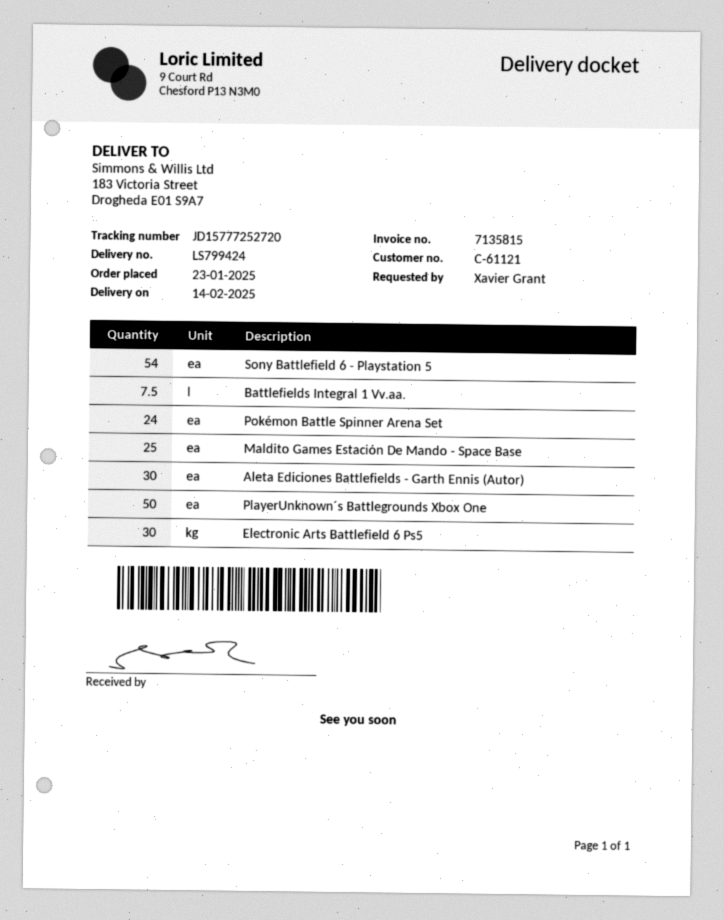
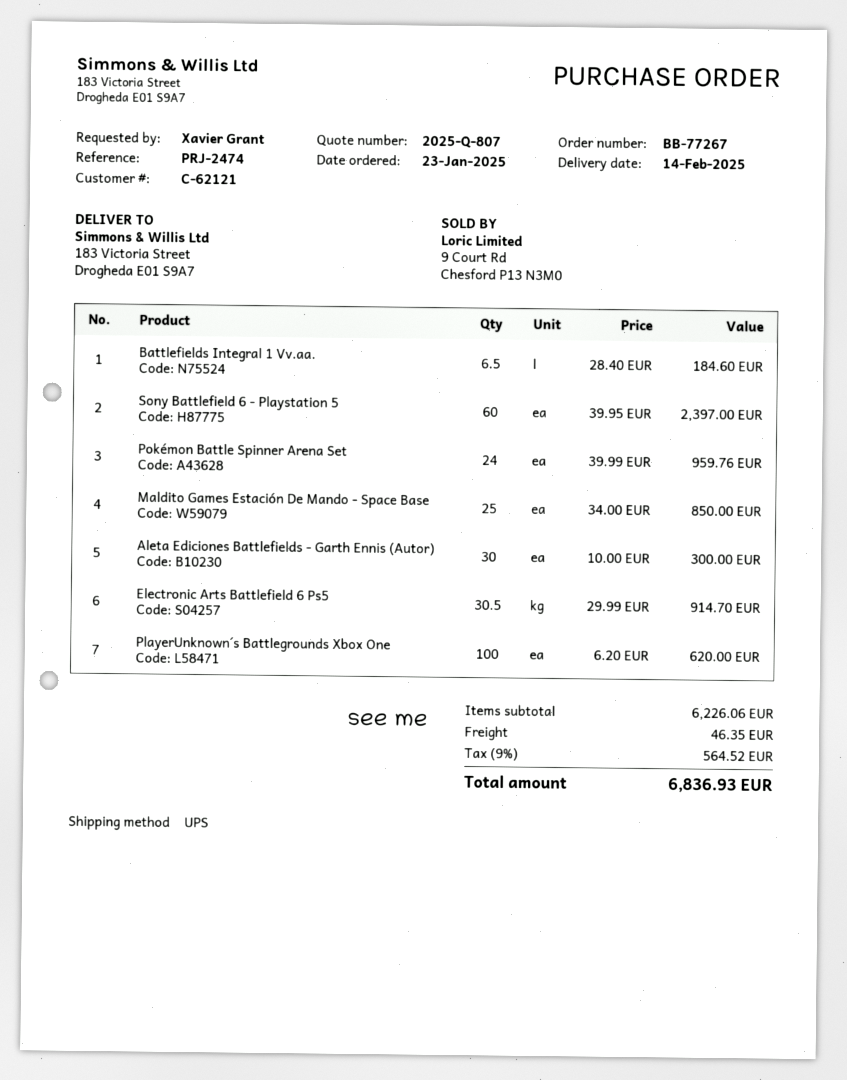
customer number: C-61121 -> C-62121
Sony Battlefield 6 - Playstation 5: 54 -> 60
Battlefields Integral 1 Vv.aa.: 7.5 -> 6.5
PlayerUnknown´s Battlegrounds Xbox One: 50 -> 100
Electronic Arts Battlefield 6 Ps5: 30 -> 30.5

